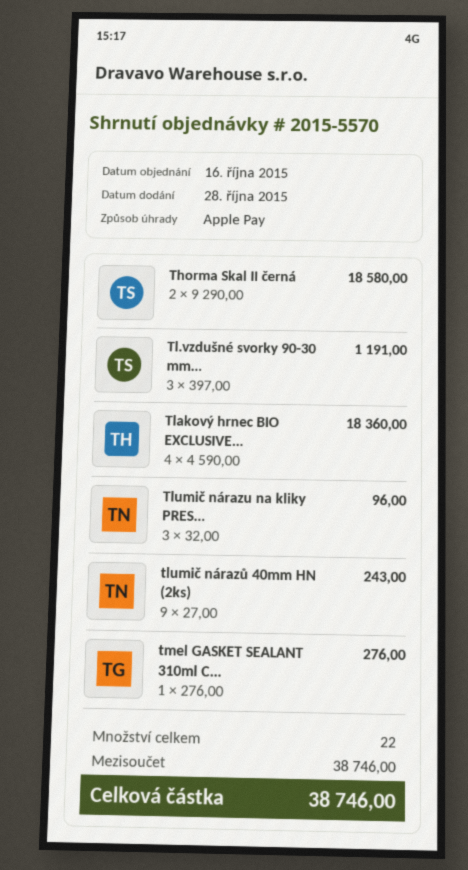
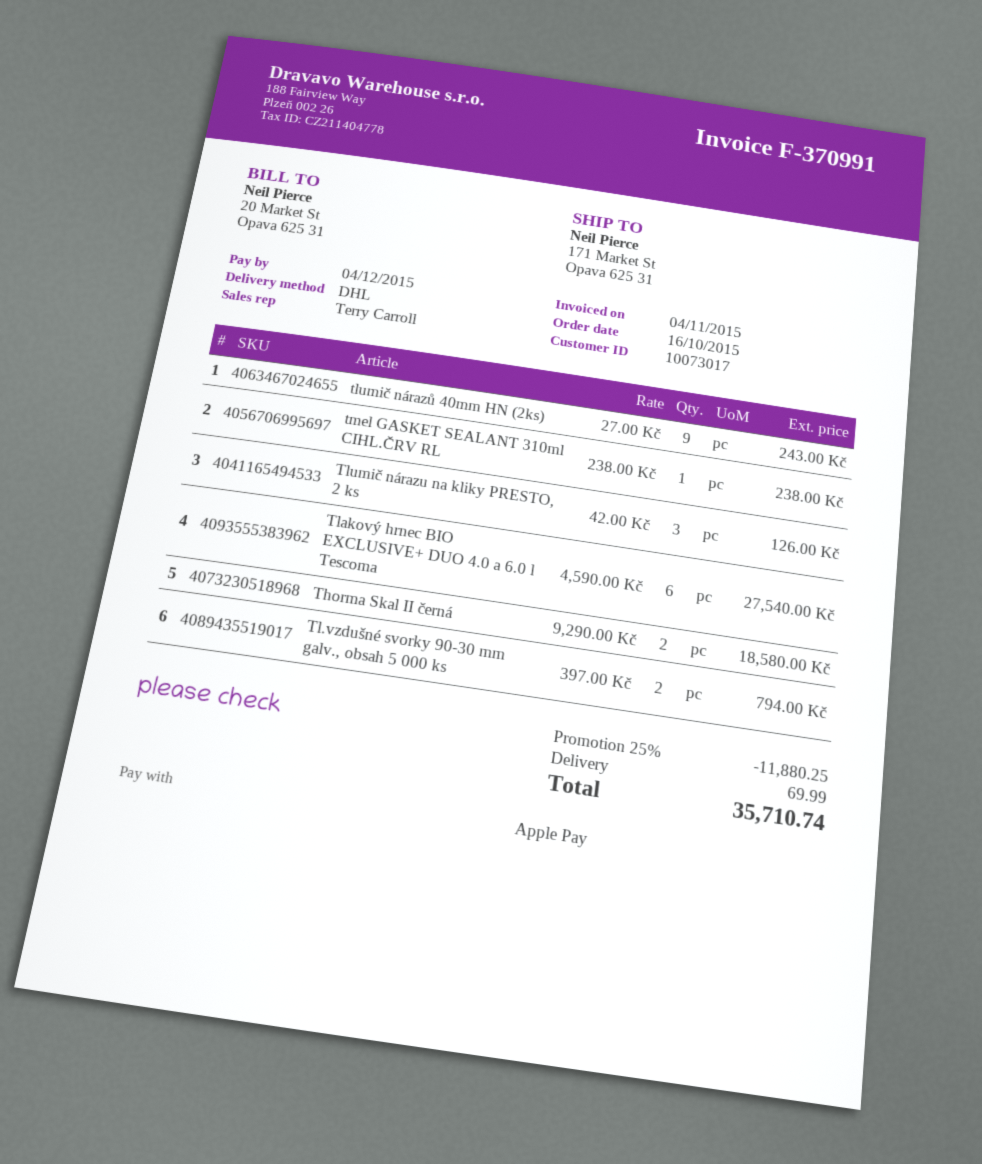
Tl.vzdušné svorky 90-30 mm...: 3 x 397.00 = 1191.00 -> 2 x 397.00 = 794.00
Tlakový hrnec BIO EXCLUSIVE...: 4 x 4590.00 = 18360.00 -> 6 x 4590.00 = 27540.00
Tlumič nárazu na kliky PRES...: 3 x 32.00 = 96.00 -> 3 x 42.00 = 126.00
tmel GASKET SEALANT 310ml C...: 1 x 276.00 = 276.00 -> 1 x 238.00 = 238.00
discount: none -> 25% = 11880.25
shipping: none -> 69.99
total: 38746.00 -> 35710.74

